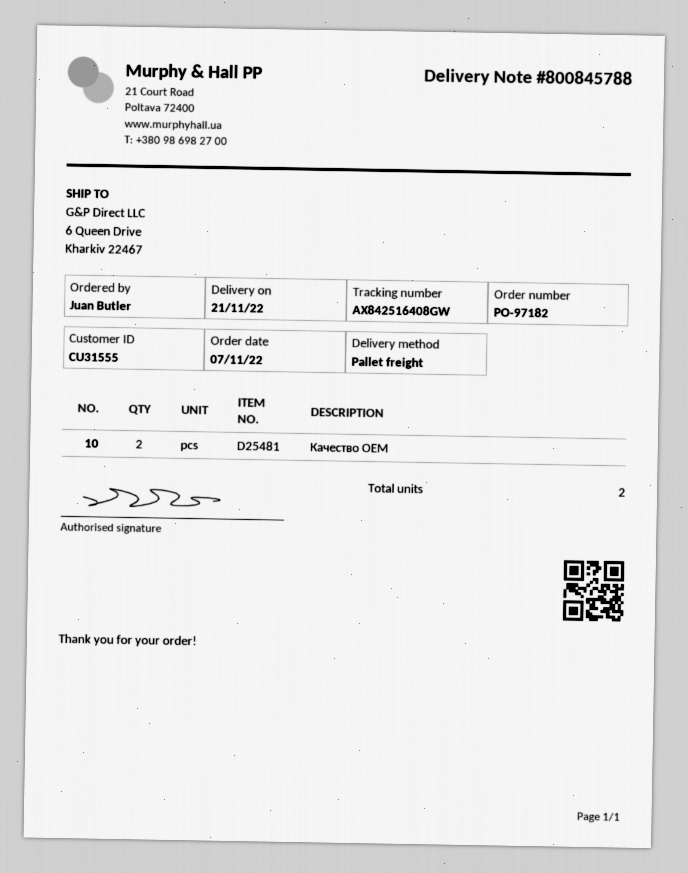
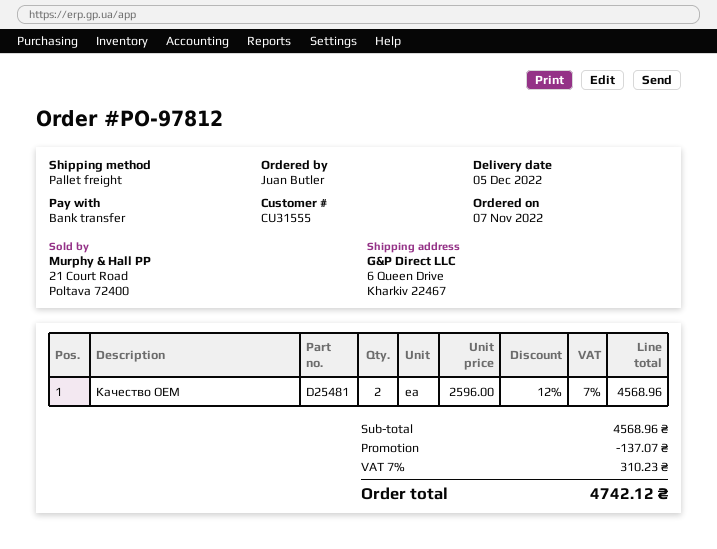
order number: PO-97182 -> PO-97812
delivery date: 2022-11-21 -> 2022-12-05

